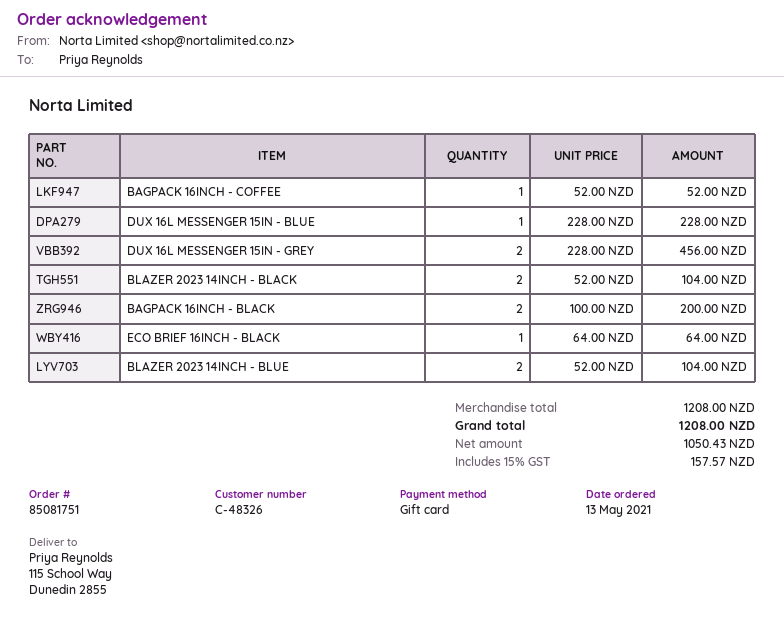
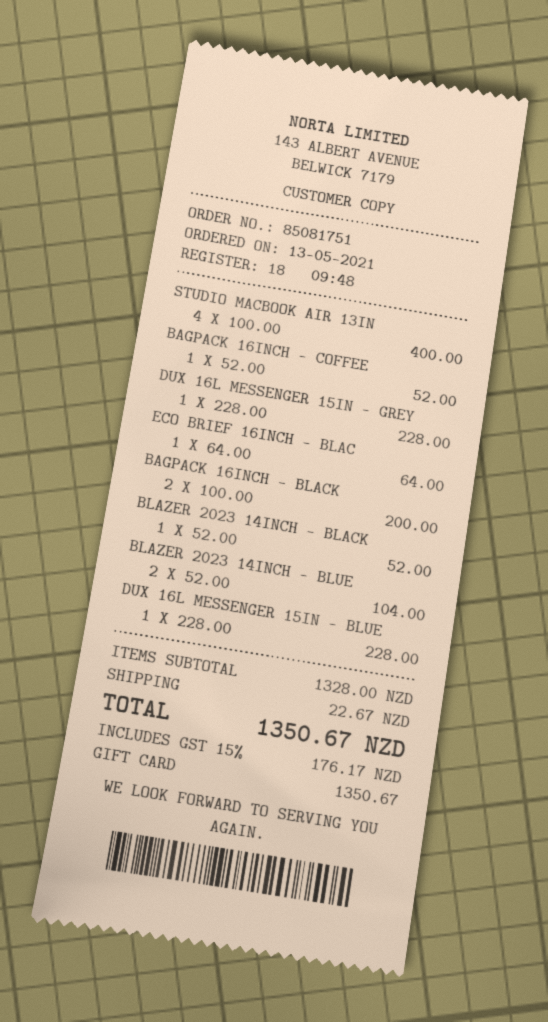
DUX 16L MESSENGER 15IN - GREY: 2 x 228.00 = 456.00 -> 1 x 228.00 = 228.00
BLAZER 2023 14INCH - BLACK: 2 x 52.00 = 104.00 -> 1 x 52.00 = 52.00
STUDIO MACBOOK AIR 13IN: none -> 4 x 100.00 = 400.00
subtotal: 1208.00 -> 1328.00
shipping: none -> 22.67
tax: 15% = 157.57 -> 15% = 176.17
total: 1208.00 -> 1350.67

